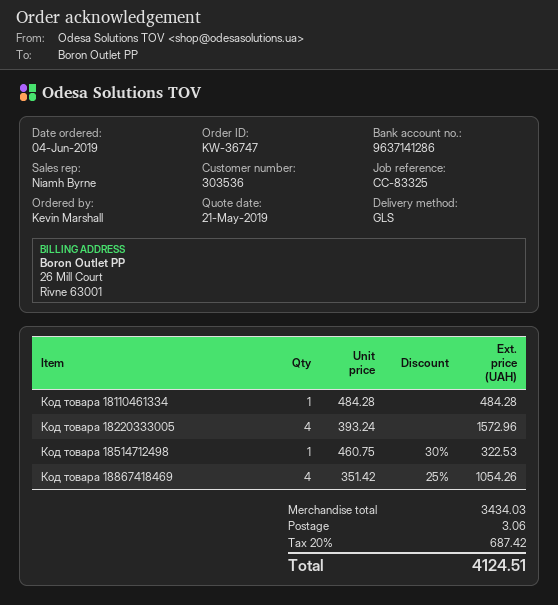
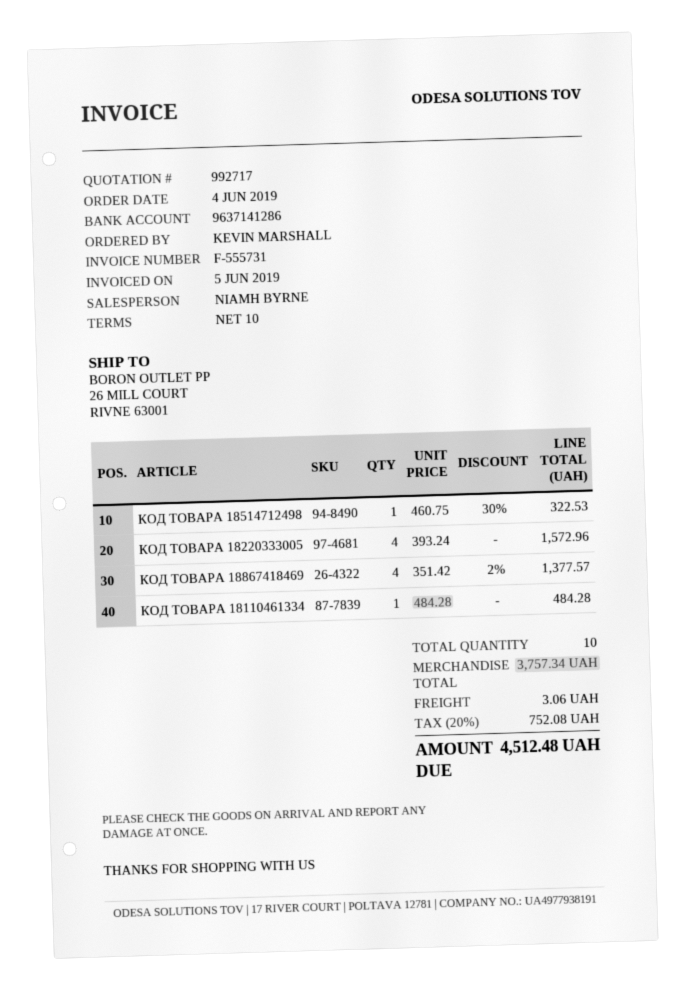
Код товара 18867418469: 4 x 351.42 - 25% = 1054.26 -> 4 x 351.42 - 2% = 1377.57
subtotal: 3434.03 -> 3757.34
tax: 20% = 687.42 -> 20% = 752.08
total: 4124.51 -> 4512.48

